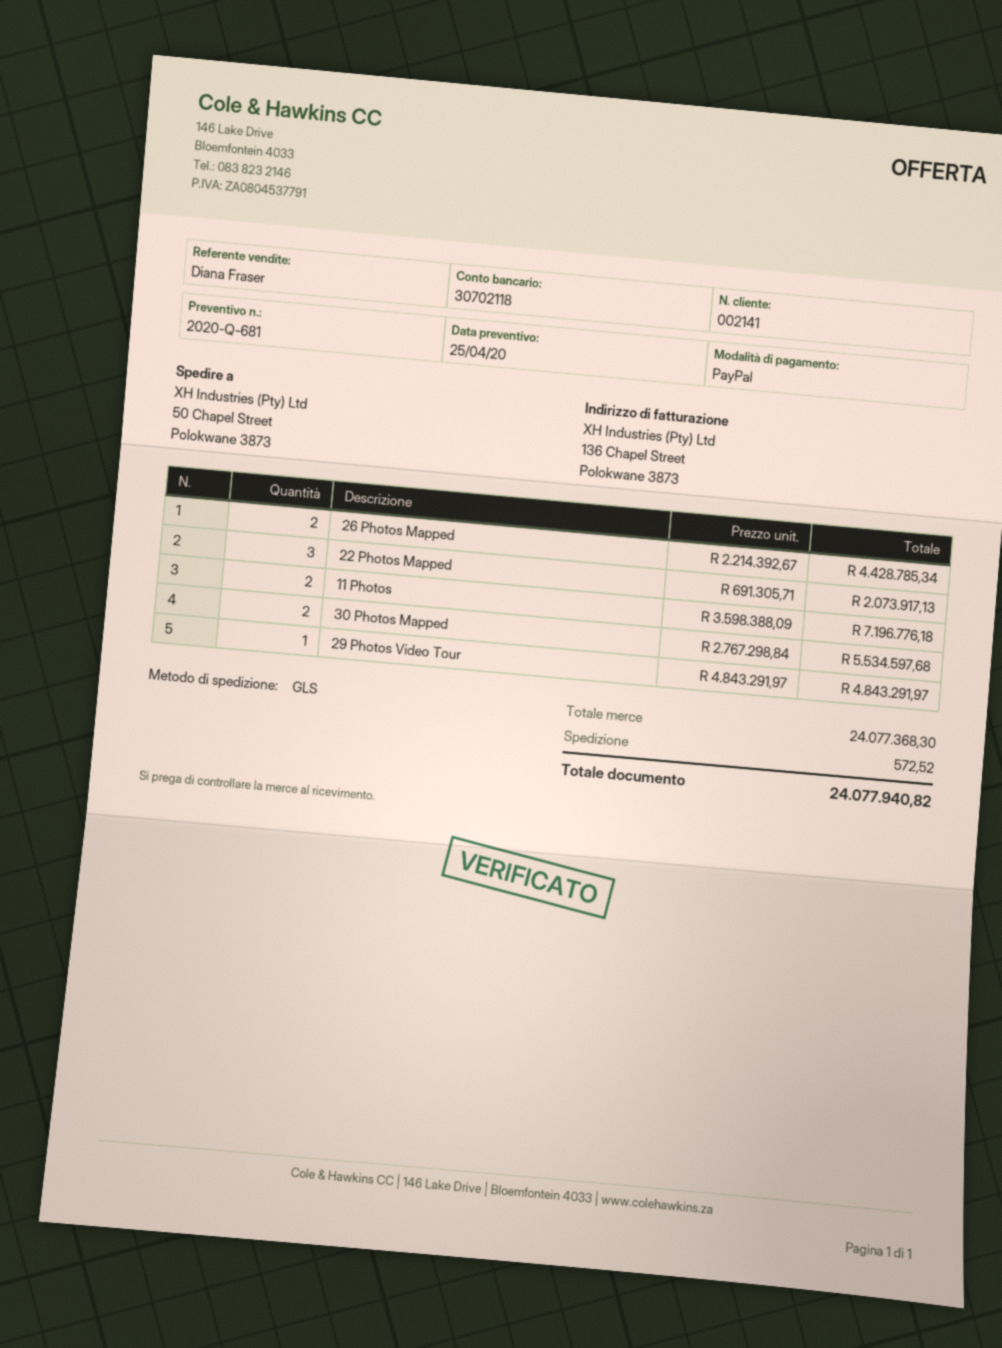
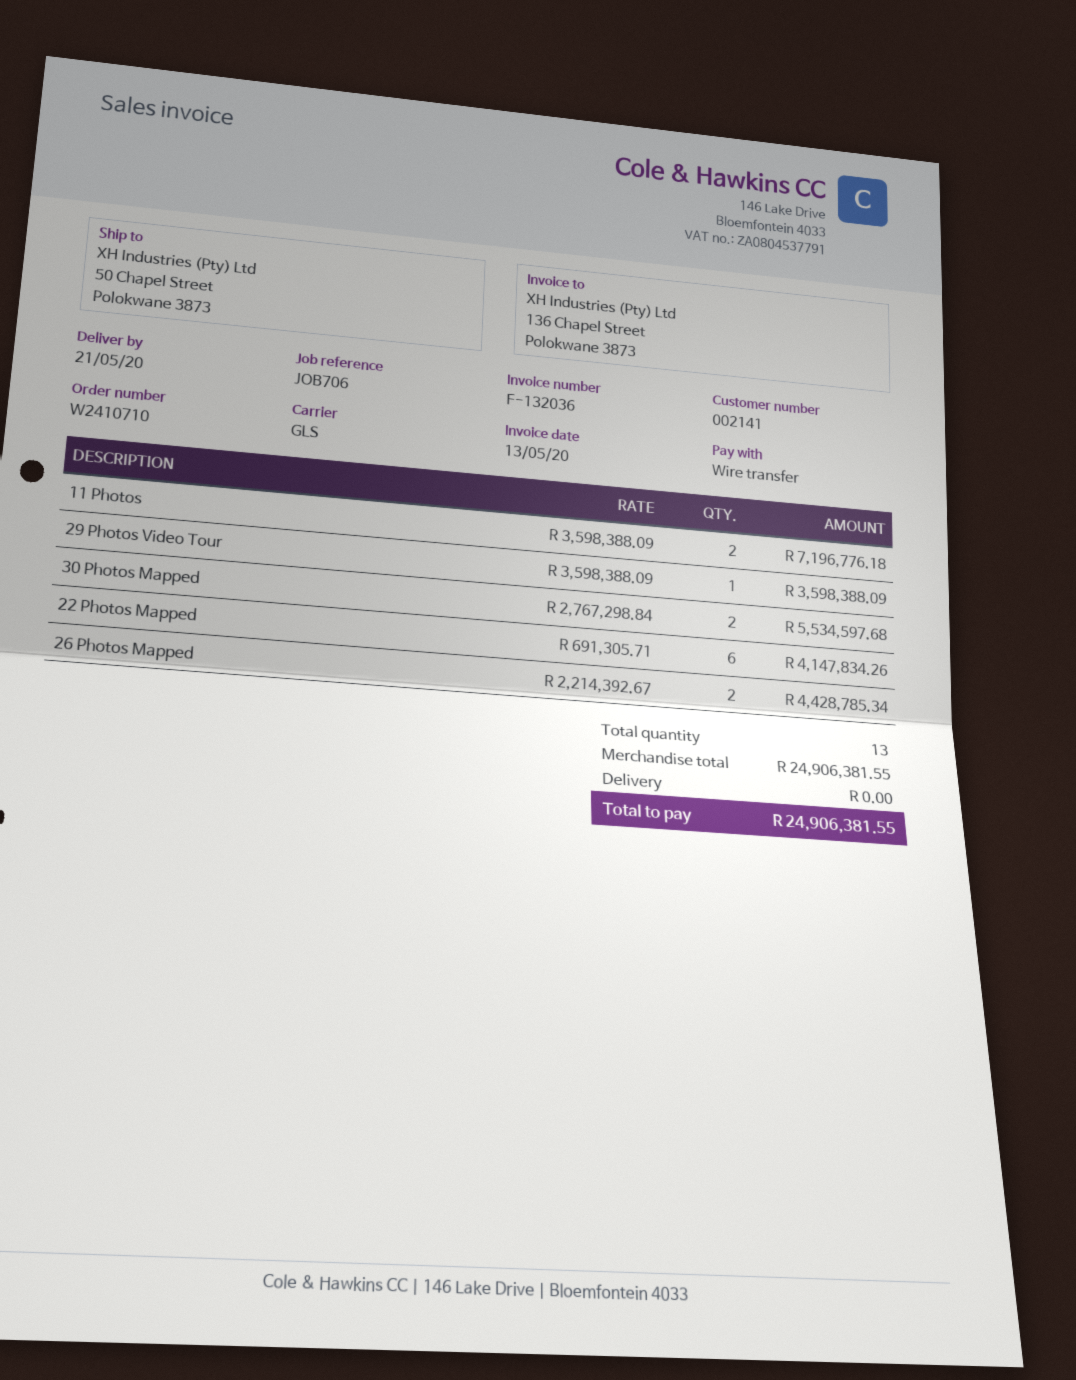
payment method: PayPal -> bank transfer
22 Photos Mapped: 3 x 691305.71 = 2073917.13 -> 6 x 691305.71 = 4147834.26
29 Photos Video Tour: 1 x 4843291.97 = 4843291.97 -> 1 x 3598388.09 = 3598388.09
subtotal: 24077368.30 -> 24906381.55
shipping: 572.52 -> 0.00
total: 24077940.82 -> 24906381.55

